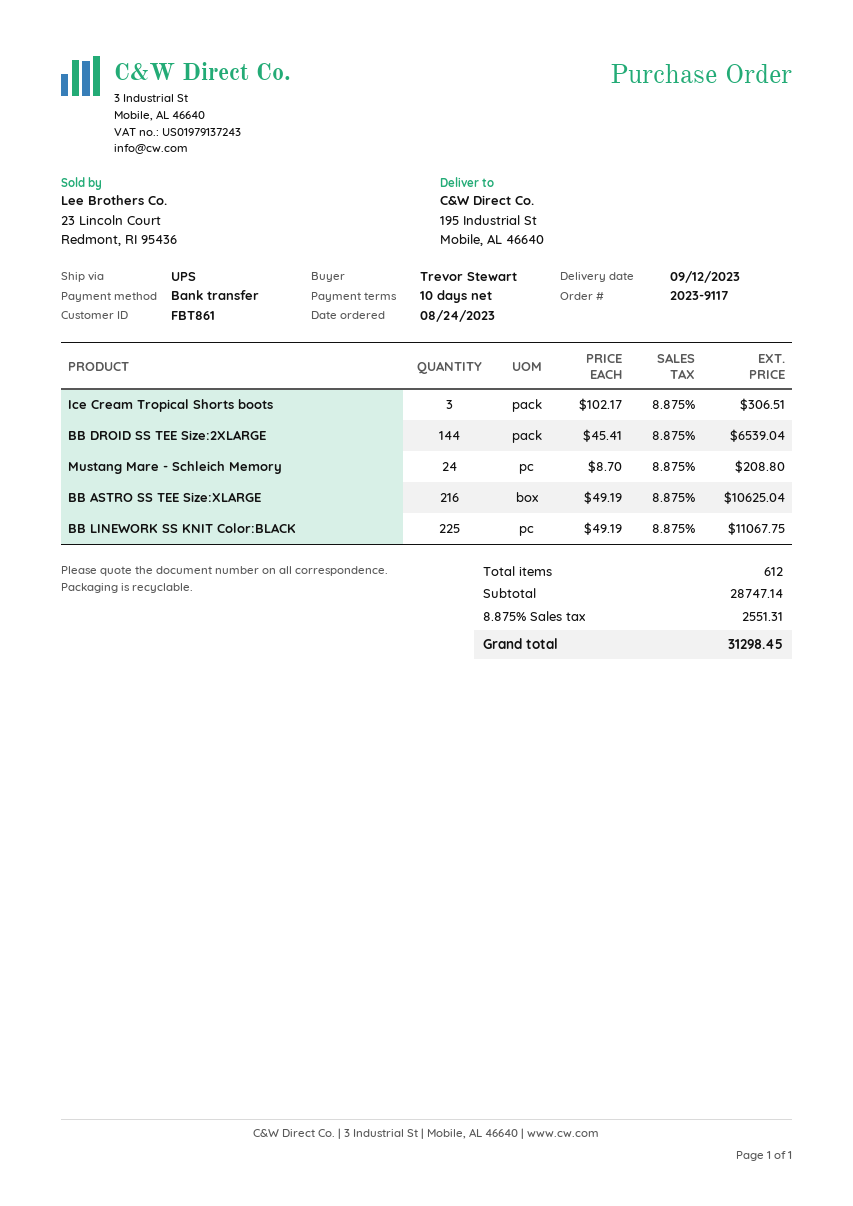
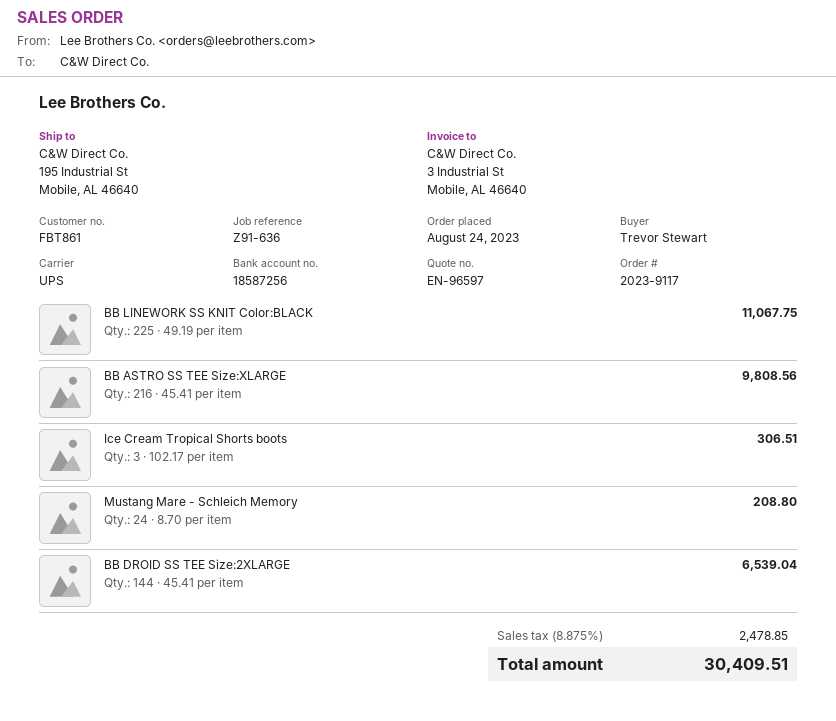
BB ASTRO SS TEE Size:XLARGE: 216 x 49.19 = 10625.04 -> 216 x 45.41 = 9808.56
tax: 8.875% = 2551.31 -> 8.875% = 2478.85
total: 31298.45 -> 30409.51

